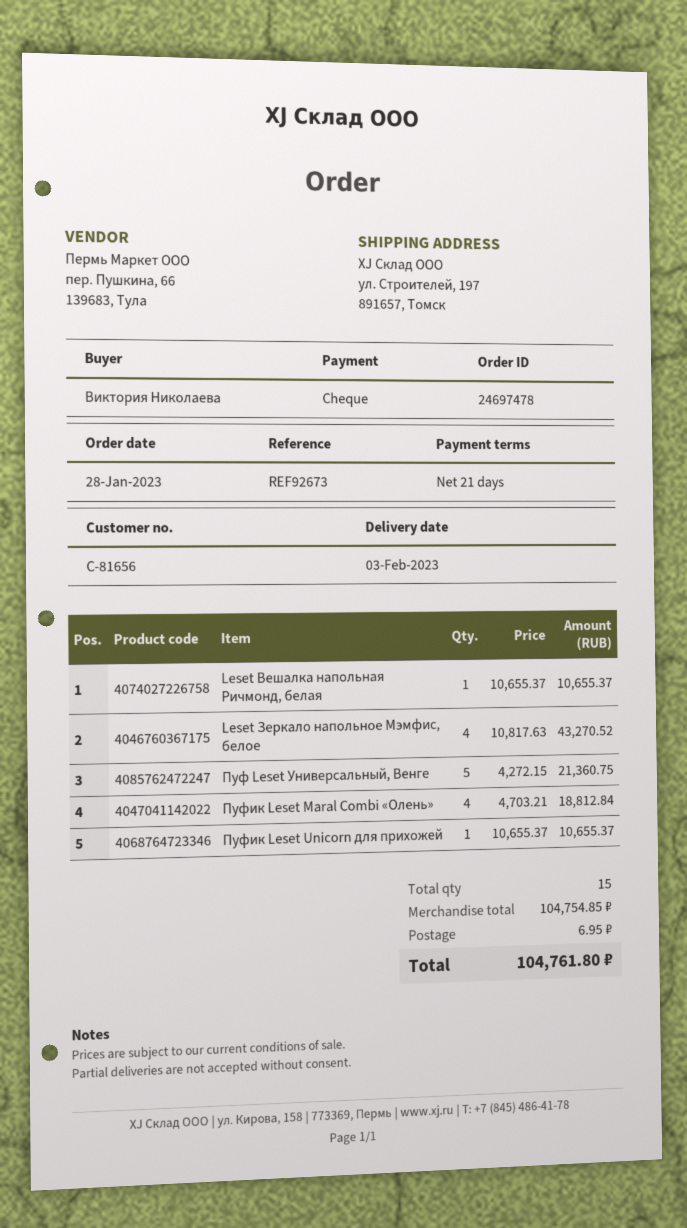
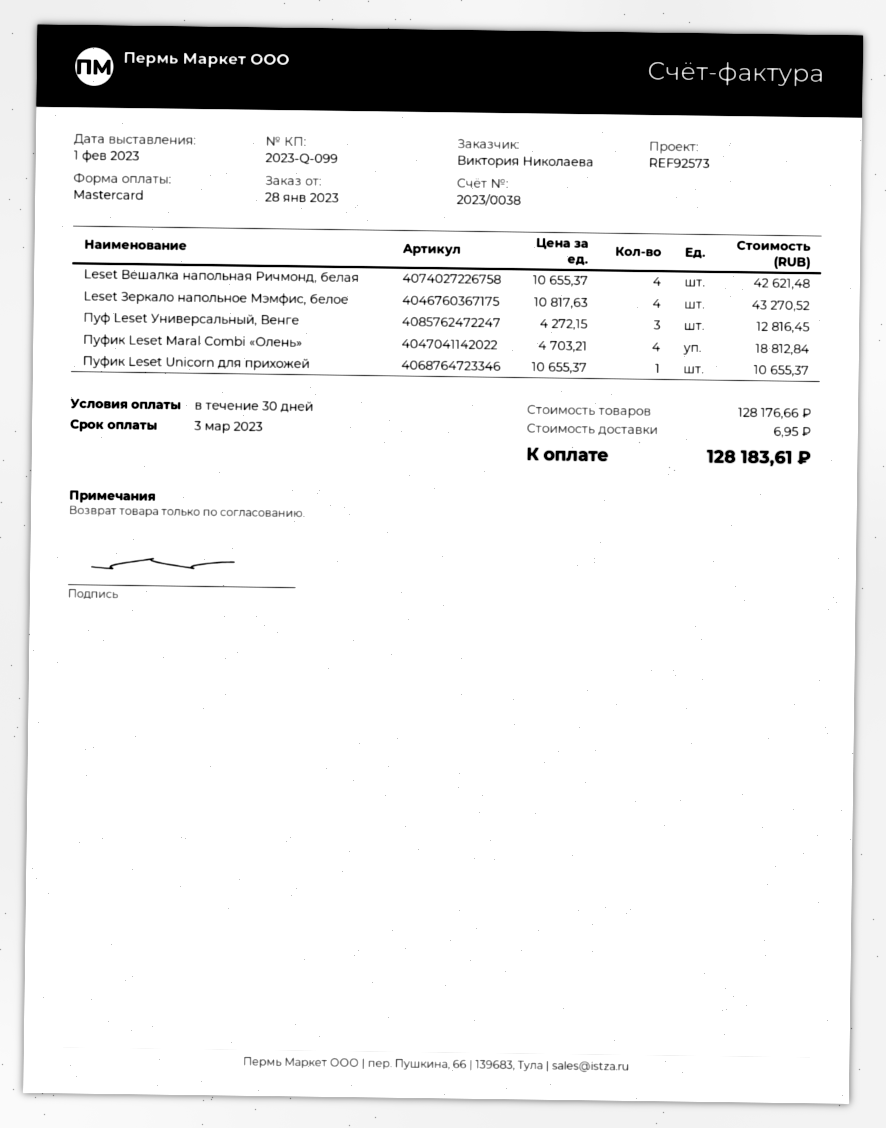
payment terms: 21 days -> 30 days
reference: REF92673 -> REF92573
payment method: cheque -> Mastercard
Leset Вешалка напольная Ричмонд, белая: 1 x 10655.37 = 10655.37 -> 4 x 10655.37 = 42621.48
Пуф Leset Универсальный, Венге: 5 x 4272.15 = 21360.75 -> 3 x 4272.15 = 12816.45
subtotal: 104754.85 -> 128176.66
total: 104761.80 -> 128183.61

